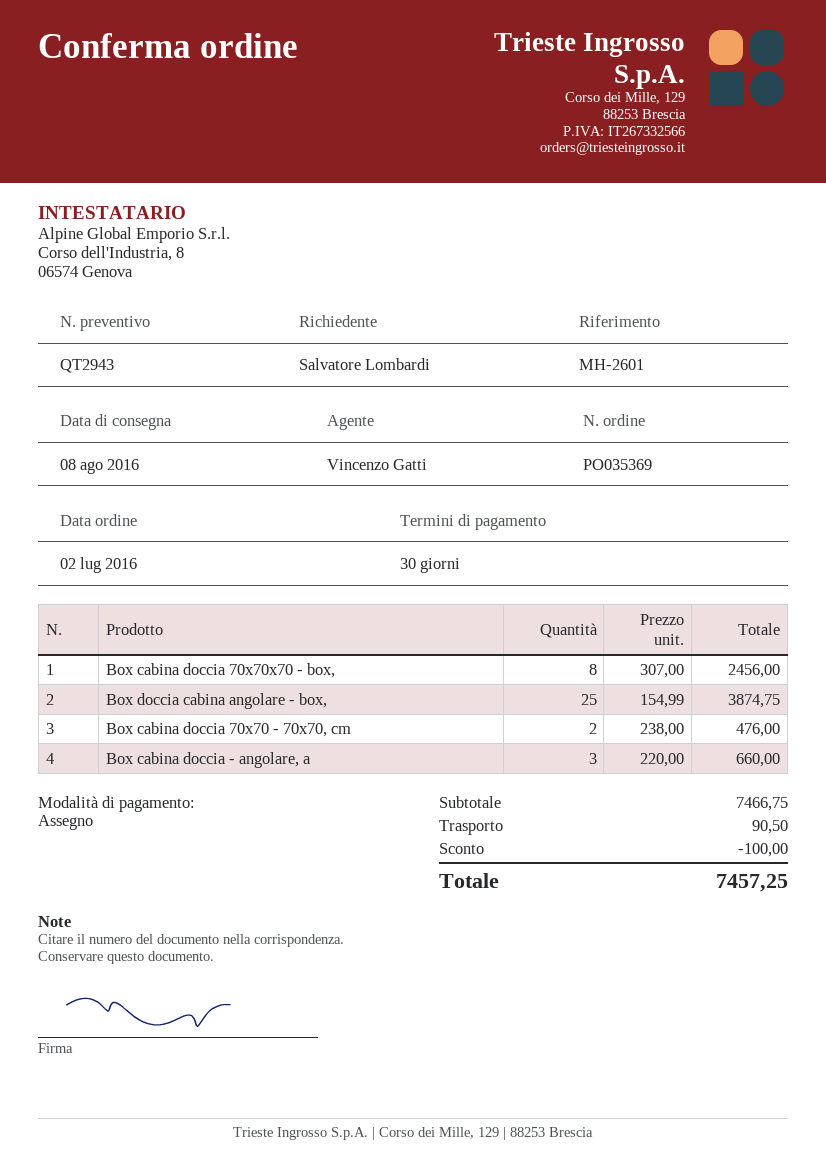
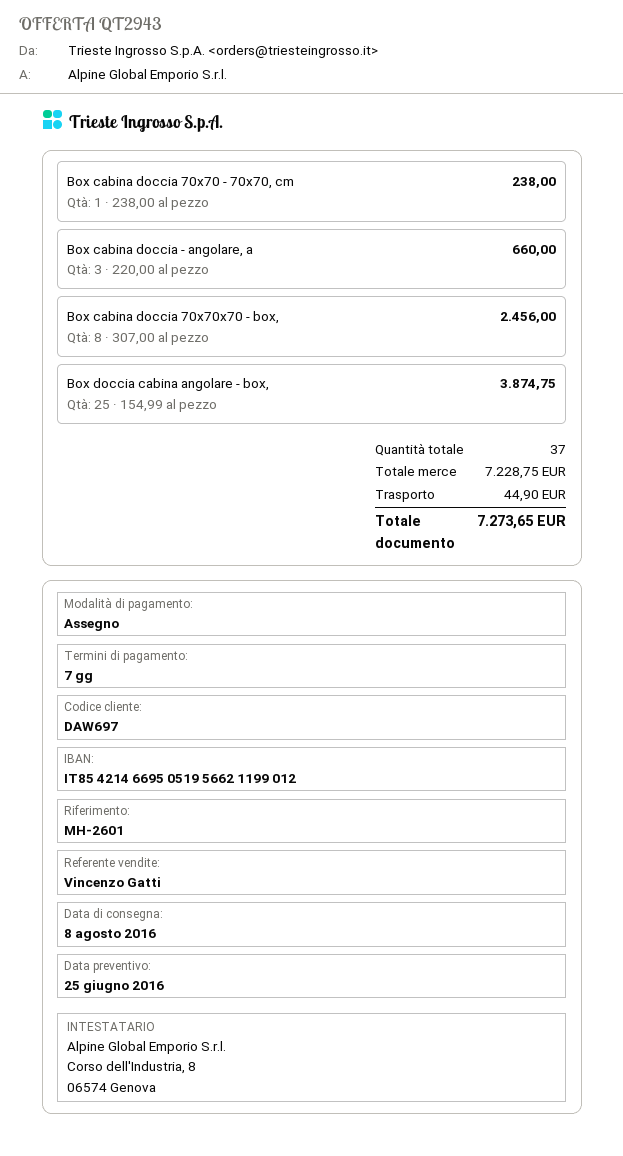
payment terms: 30 days -> 7 days
Box cabina doccia 70x70 - 70x70, cm: 2 x 238.00 = 476.00 -> 1 x 238.00 = 238.00
subtotal: 7466.75 -> 7228.75
discount: 100.00 -> none
shipping: 90.50 -> 44.90
total: 7457.25 -> 7273.65

